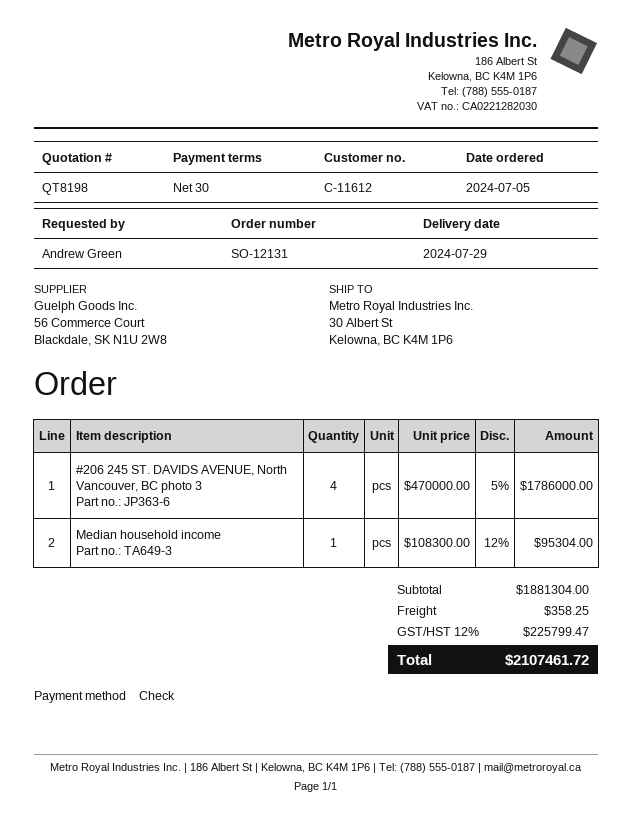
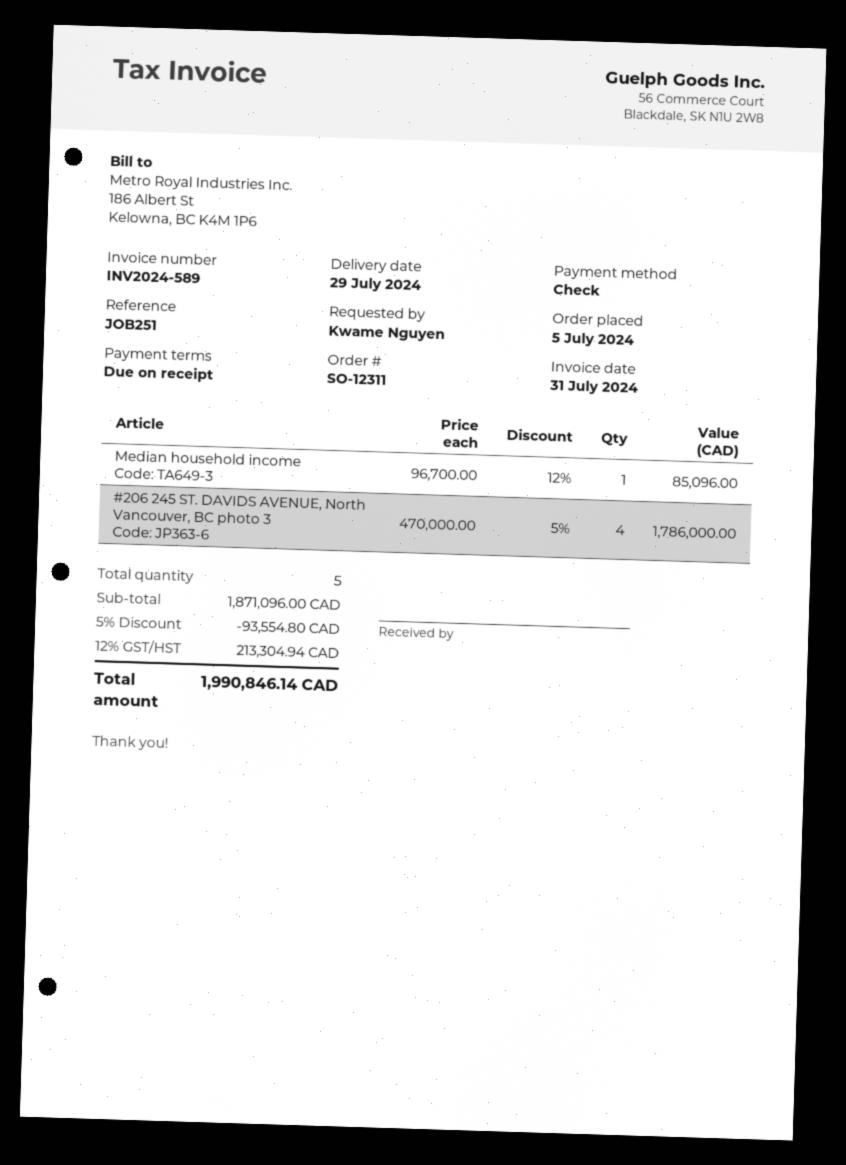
order number: SO-12131 -> SO-12311
payment terms: 30 days -> on receipt
ordered by: Andrew Green -> Kwame Nguyen
Median household income: 1 x 108300.00 - 12% = 95304.00 -> 1 x 96700.00 - 12% = 85096.00
subtotal: 1881304.00 -> 1871096.00
discount: none -> 5% = 93554.80
shipping: 358.25 -> none
tax: 12% = 225799.47 -> 12% = 213304.94
total: 2107461.72 -> 1990846.14

